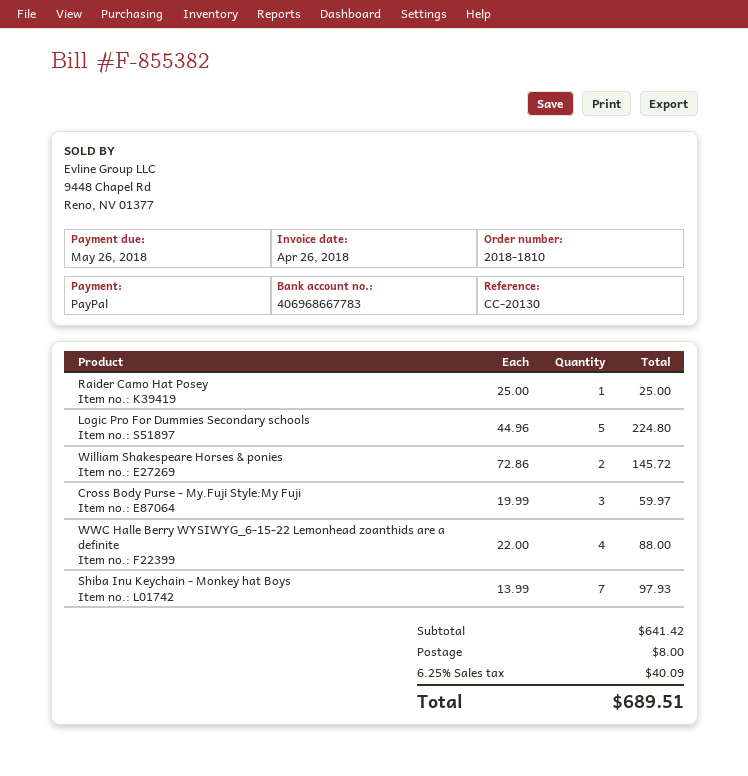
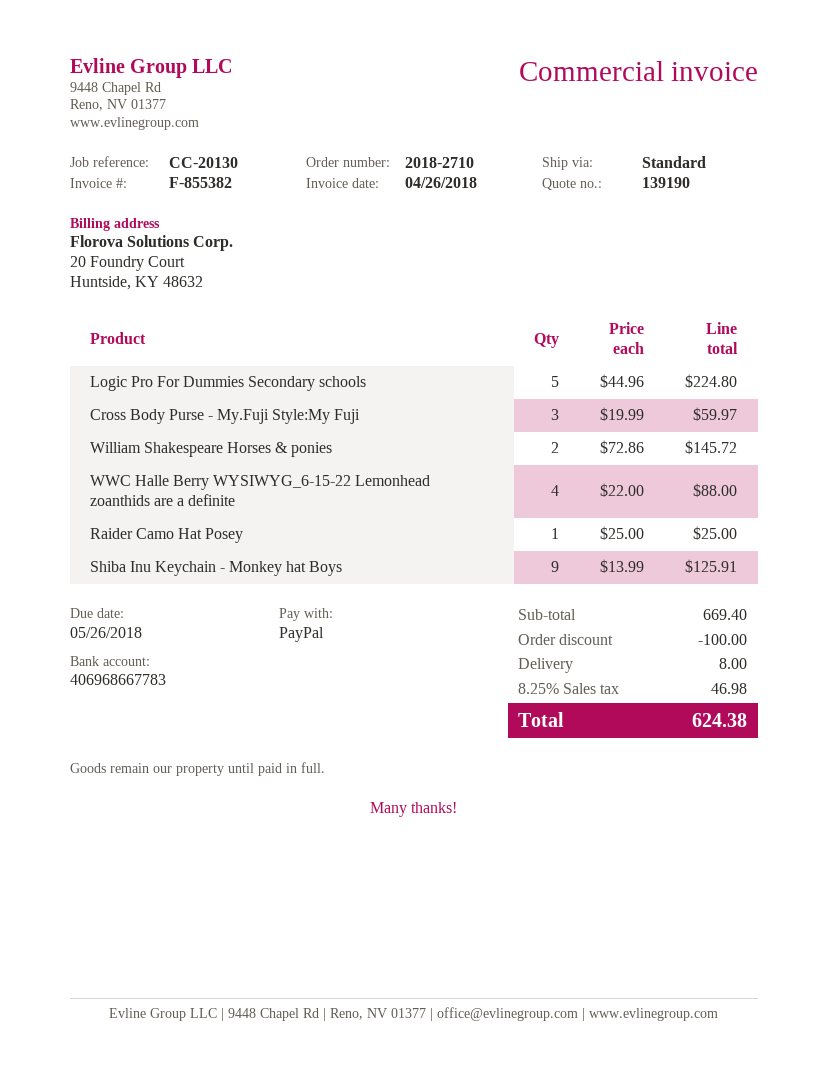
order number: 2018-1810 -> 2018-2710
Shiba Inu Keychain - Monkey hat Boys: 7 x 13.99 = 97.93 -> 9 x 13.99 = 125.91
subtotal: 641.42 -> 669.40
discount: none -> 100.00
tax: 6.25% = 40.09 -> 8.25% = 46.98
total: 689.51 -> 624.38

